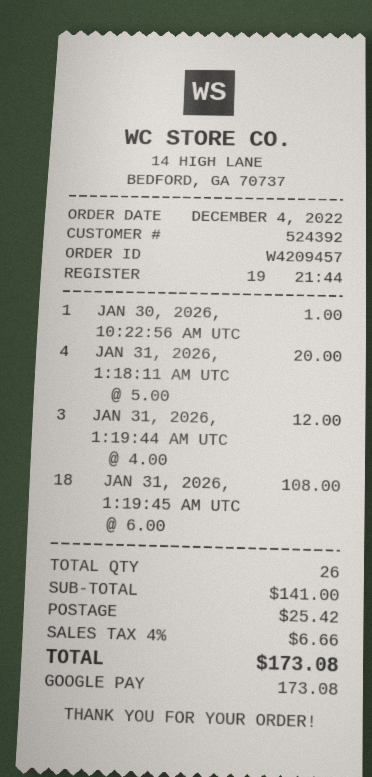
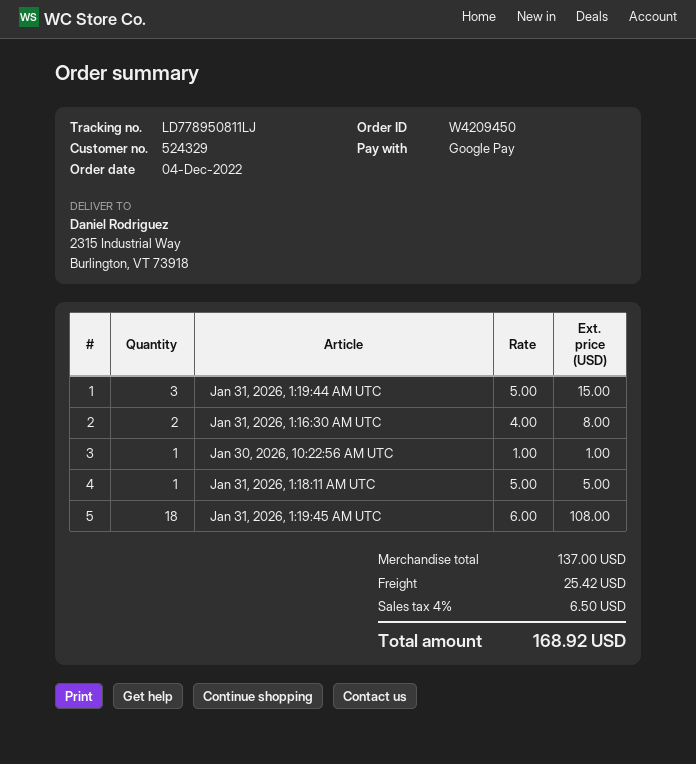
order number: W4209457 -> W4209450
customer number: 524392 -> 524329
JAN 31, 2026, 1:18:11 AM UTC: 4 x 5.00 = 20.00 -> 1 x 5.00 = 5.00
JAN 31, 2026, 1:19:44 AM UTC: 3 x 4.00 = 12.00 -> 3 x 5.00 = 15.00
Jan 31, 2026, 1:16:30 AM UTC: none -> 2 x 4.00 = 8.00
subtotal: 141.00 -> 137.00
tax: 4% = 6.66 -> 4% = 6.50
total: 173.08 -> 168.92

